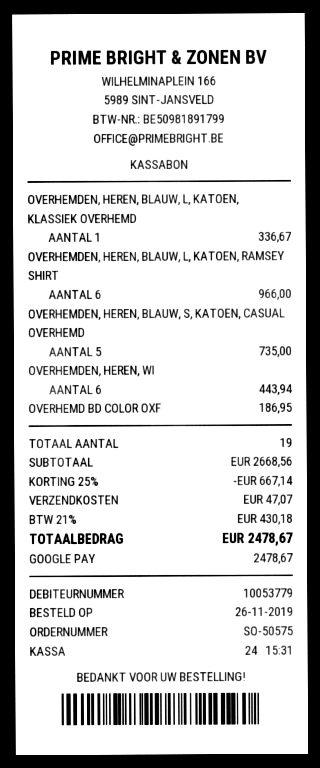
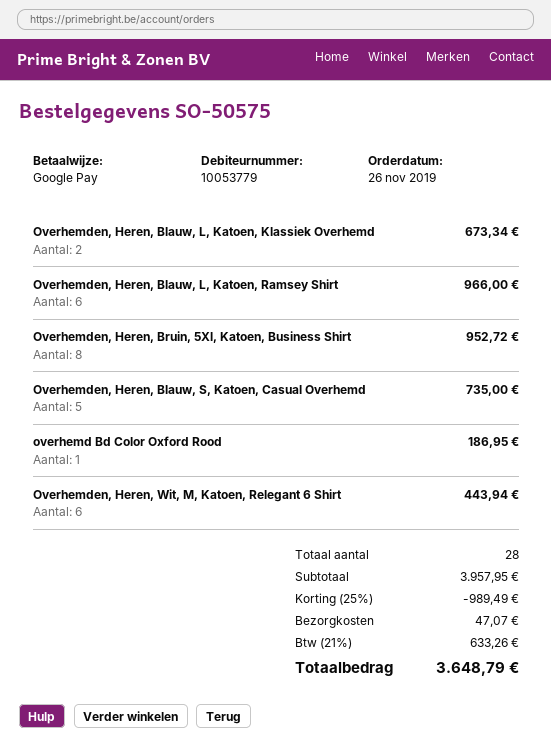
OVERHEMDEN, HEREN, BLAUW, L, KATOEN, KLASSIEK OVERHEMD: 1 for 336.67 -> 2 for 673.34
Overhemden, Heren, Bruin, 5Xl, Katoen, Business Shirt: none -> 8 for 952.72
total quantity: 19 -> 28
subtotal: 2668.56 -> 3957.95
discount: 25% = 667.14 -> 25% = 989.49
tax: 21% = 430.18 -> 21% = 633.26
total: 2478.67 -> 3648.79

